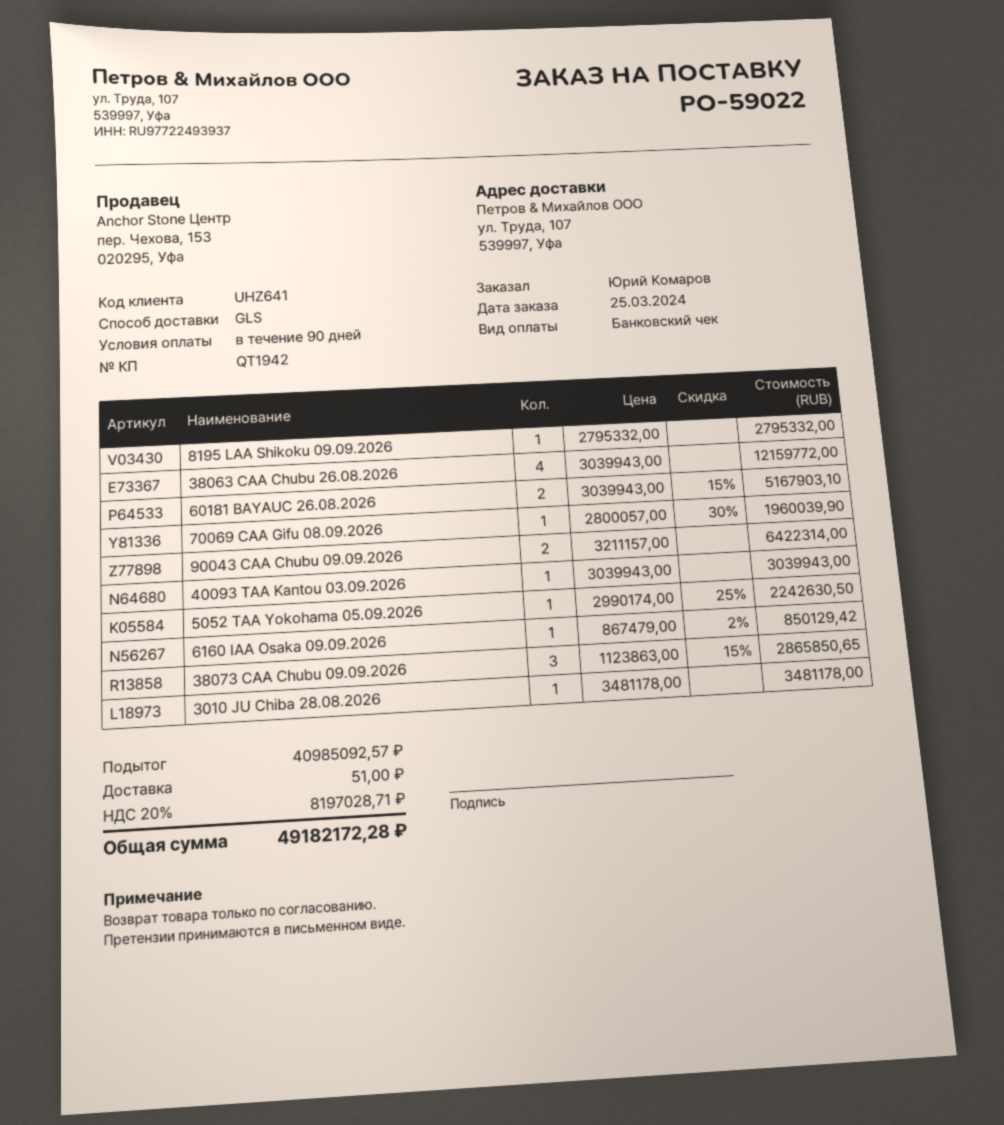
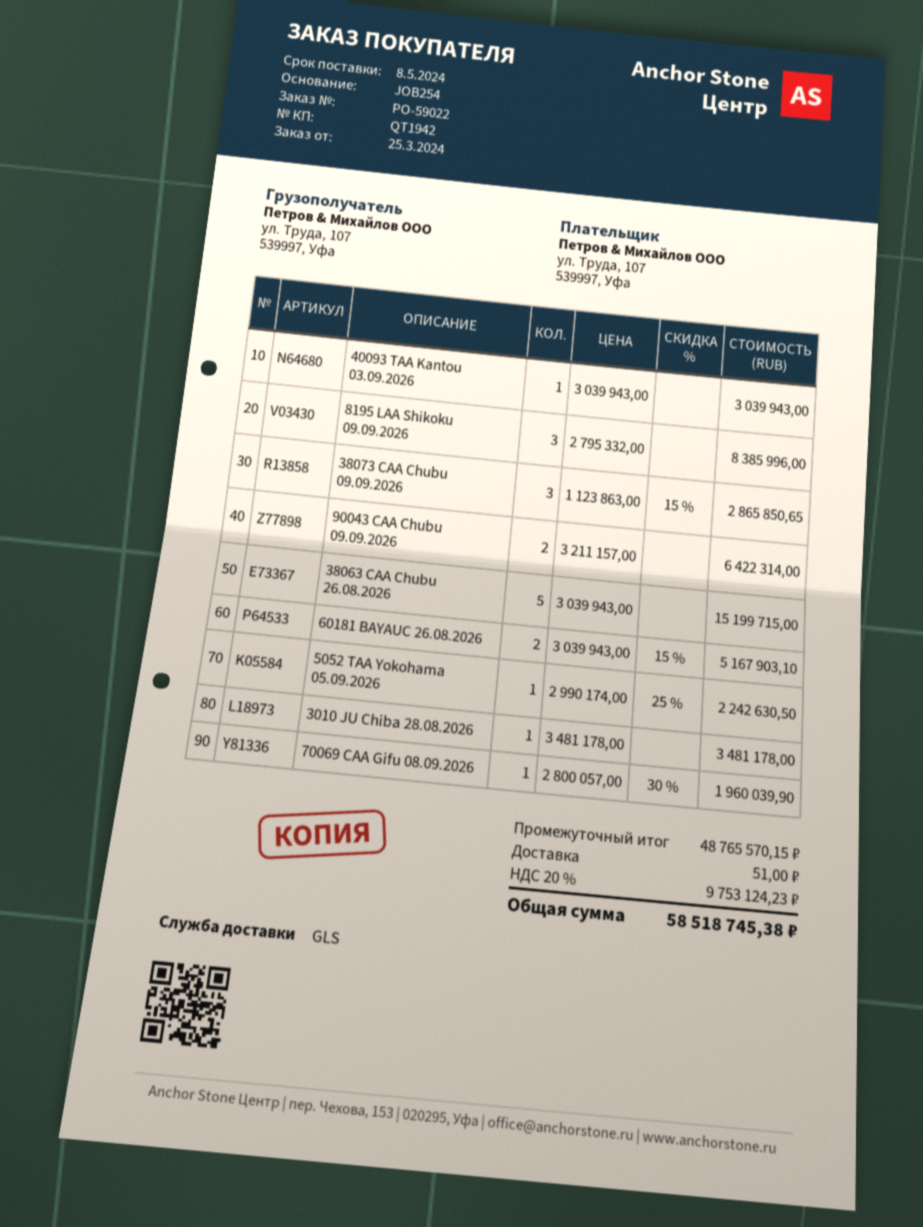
8195 LAA Shikoku 09.09.2026: 1 x 2795332.00 = 2795332.00 -> 3 x 2795332.00 = 8385996.00
38063 CAA Chubu 26.08.2026: 4 x 3039943.00 = 12159772.00 -> 5 x 3039943.00 = 15199715.00
6160 IAA Osaka 09.09.2026: 1 x 867479.00 - 2% = 850129.42 -> none
subtotal: 40985092.57 -> 48765570.15
tax: 20% = 8197028.71 -> 20% = 9753124.23
total: 49182172.28 -> 58518745.38

